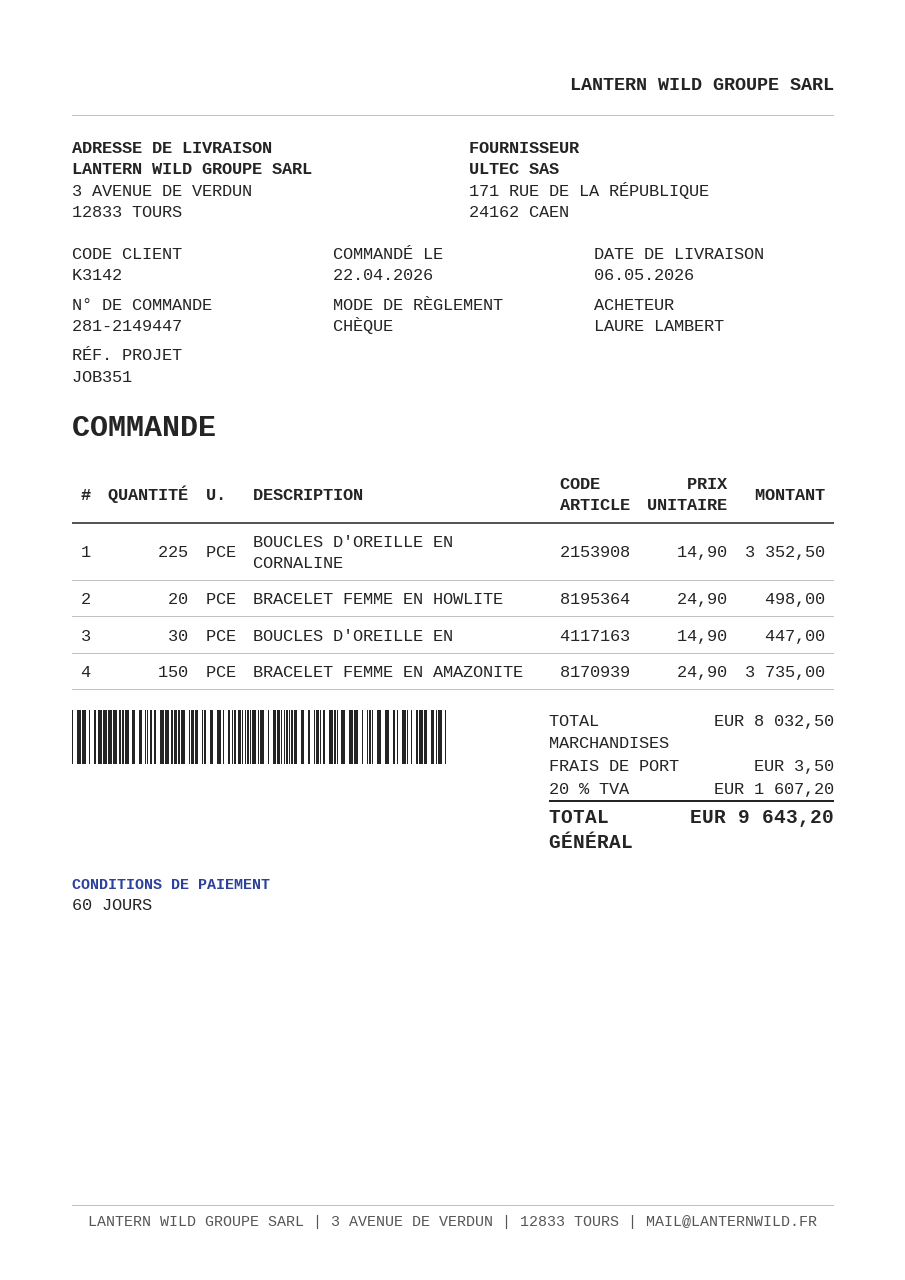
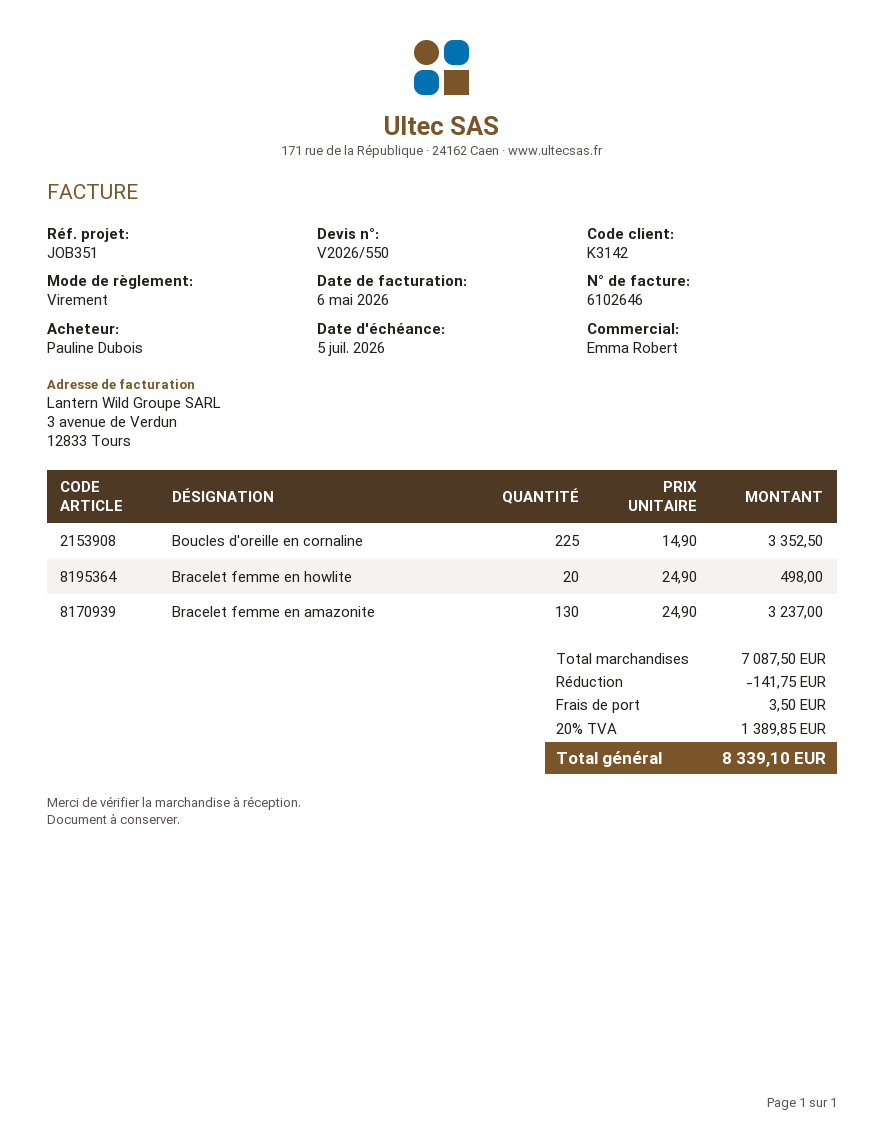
ordered by: LAURE LAMBERT -> Pauline Dubois
payment method: cheque -> bank transfer
BOUCLES D'OREILLE EN: 30 x 14.90 = 447.00 -> none
BRACELET FEMME EN AMAZONITE: 150 x 24.90 = 3735.00 -> 130 x 24.90 = 3237.00
subtotal: 8032.50 -> 7087.50
discount: none -> 141.75
tax: 20% = 1607.20 -> 20% = 1389.85
total: 9643.20 -> 8339.10

